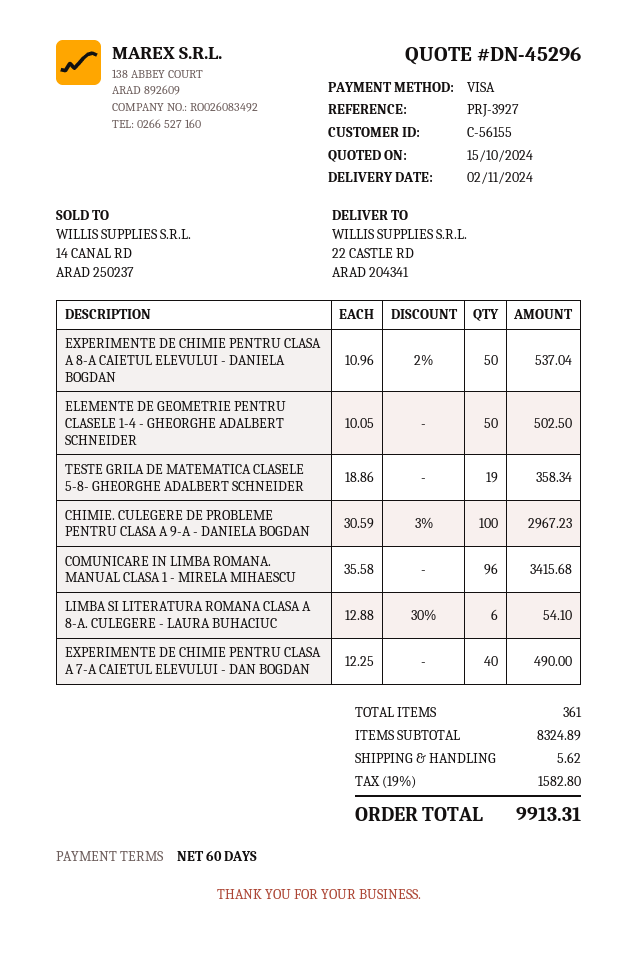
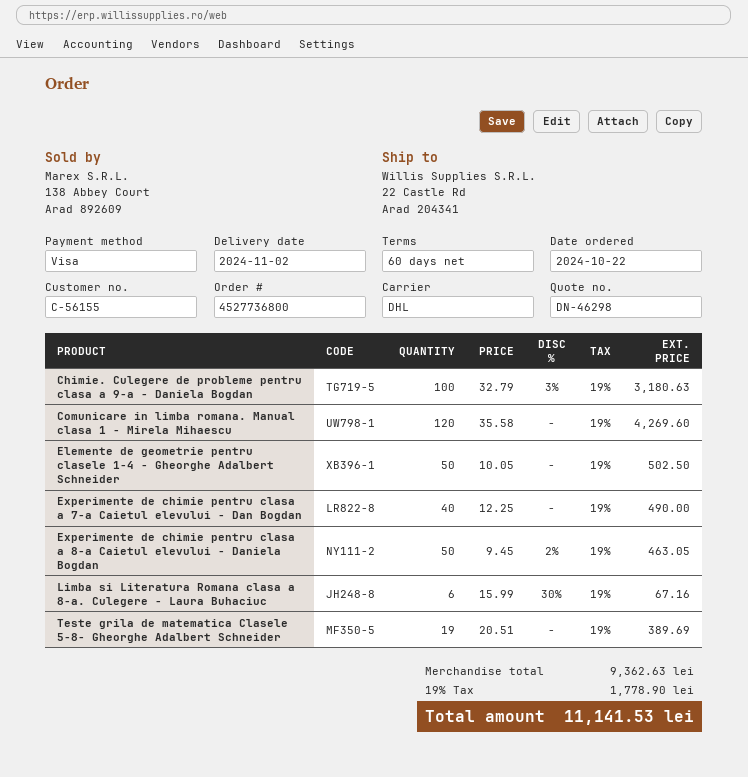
quote number: DN-45296 -> DN-46298
EXPERIMENTE DE CHIMIE PENTRU CLASA A 8-A CAIETUL ELEVULUI - DANIELA BOGDAN: 50 x 10.96 - 2% = 537.04 -> 50 x 9.45 - 2% = 463.05
TESTE GRILA DE MATEMATICA CLASELE 5-8- GHEORGHE ADALBERT SCHNEIDER: 19 x 18.86 = 358.34 -> 19 x 20.51 = 389.69
CHIMIE. CULEGERE DE PROBLEME PENTRU CLASA A 9-A - DANIELA BOGDAN: 100 x 30.59 - 3% = 2967.23 -> 100 x 32.79 - 3% = 3180.63
COMUNICARE IN LIMBA ROMANA. MANUAL CLASA 1 - MIRELA MIHAESCU: 96 x 35.58 = 3415.68 -> 120 x 35.58 = 4269.60
LIMBA SI LITERATURA ROMANA CLASA A 8-A. CULEGERE - LAURA BUHACIUC: 6 x 12.88 - 30% = 54.10 -> 6 x 15.99 - 30% = 67.16
subtotal: 8324.89 -> 9362.63
shipping: 5.62 -> none
tax: 19% = 1582.80 -> 19% = 1778.90
total: 9913.31 -> 11141.53

